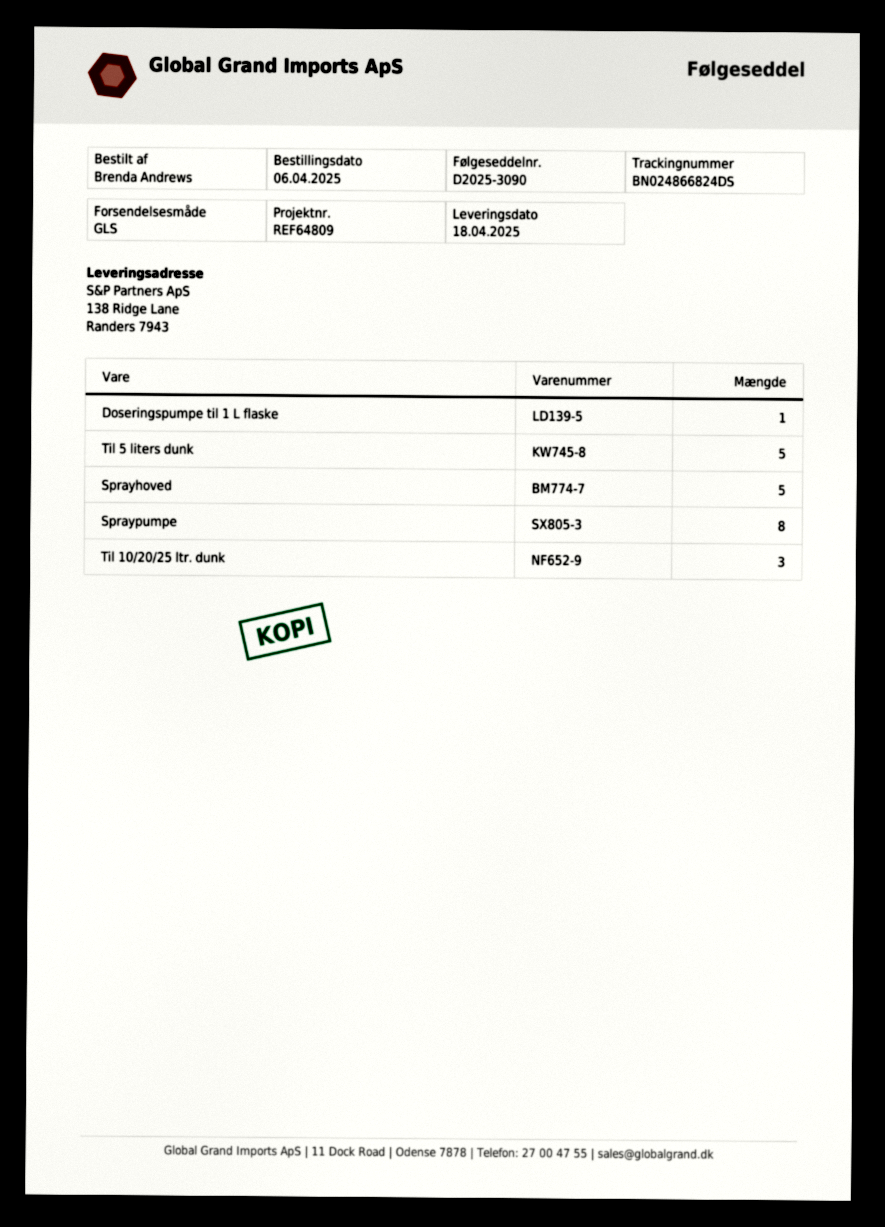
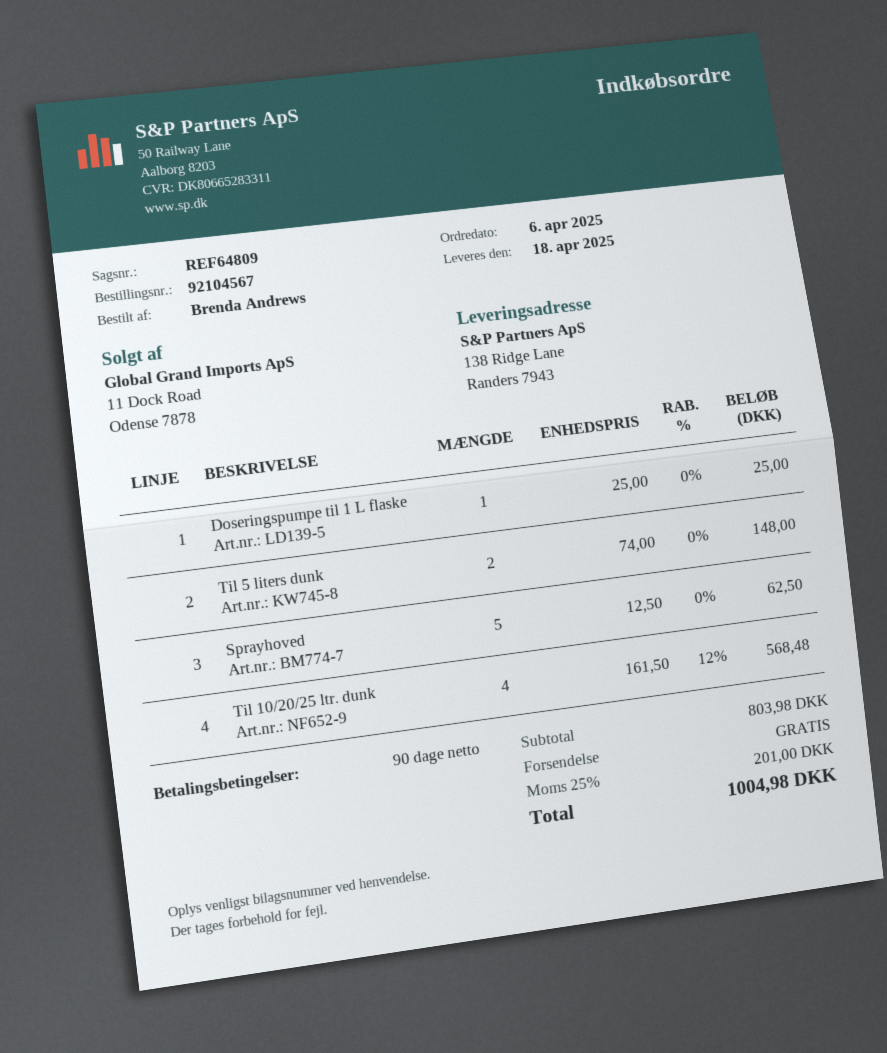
Til 5 liters dunk: 5 -> 2
Spraypumpe: 8 -> none
Til 10/20/25 ltr. dunk: 3 -> 4

